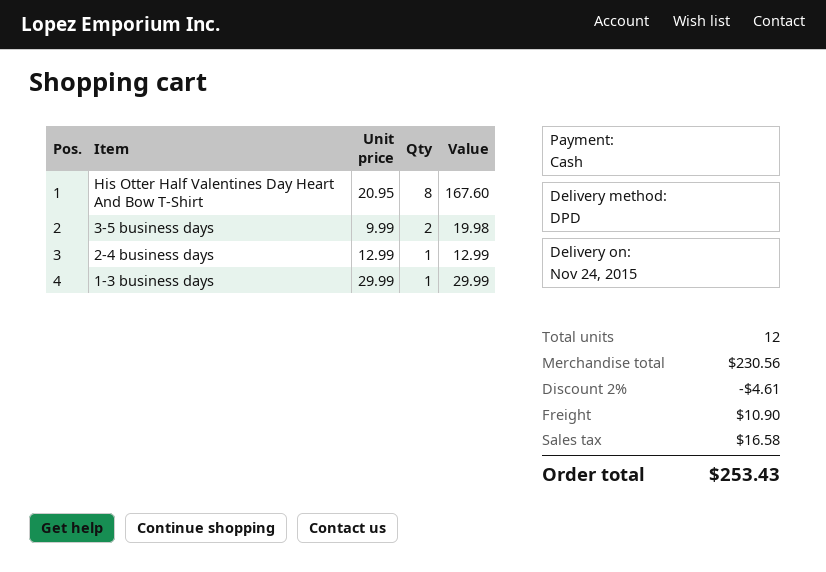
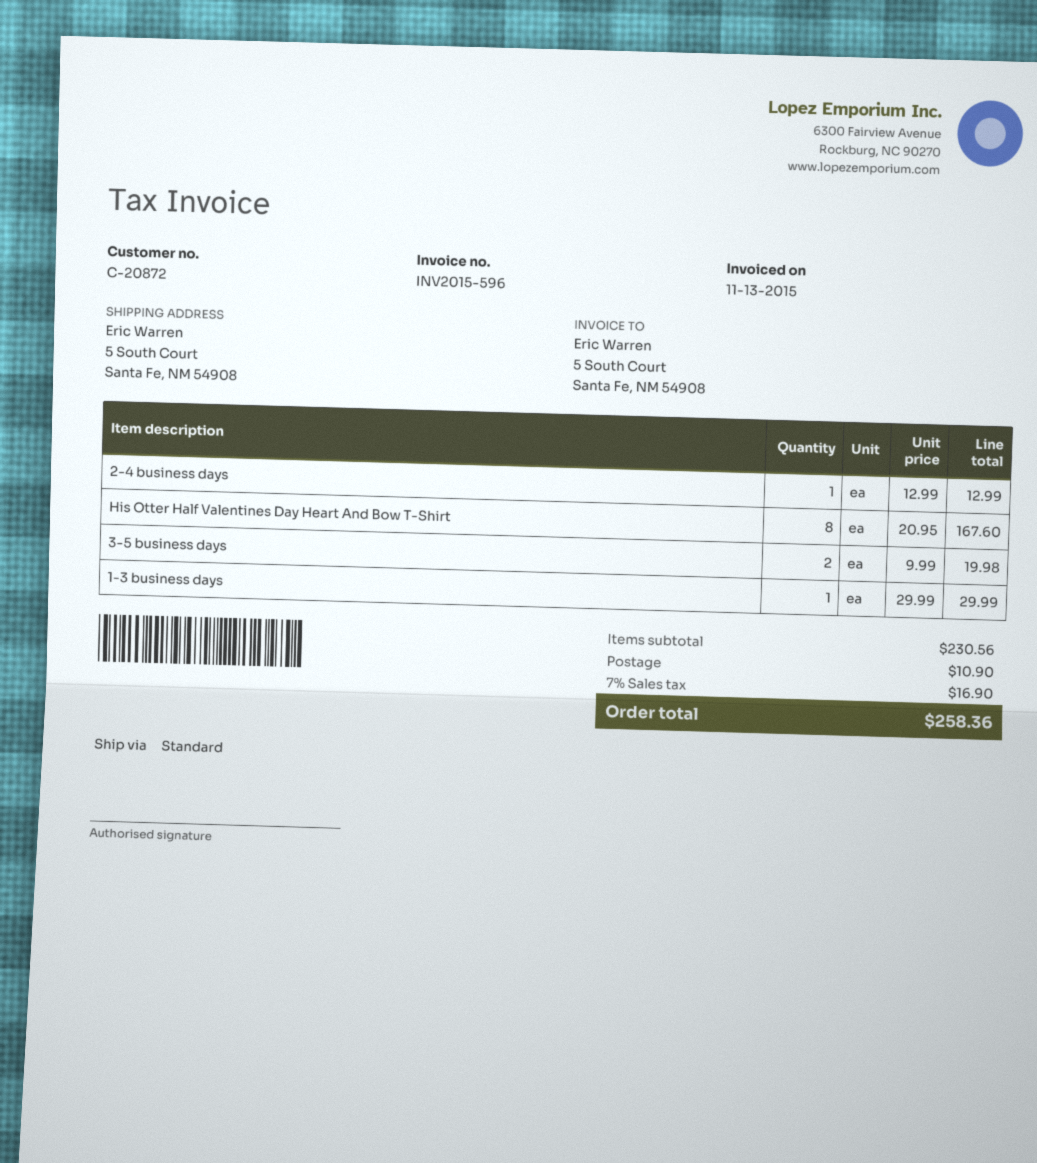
shipping method: DPD -> standard
discount: 2% = 4.61 -> none
tax: 16.58 -> 16.90
total: 253.43 -> 258.36

